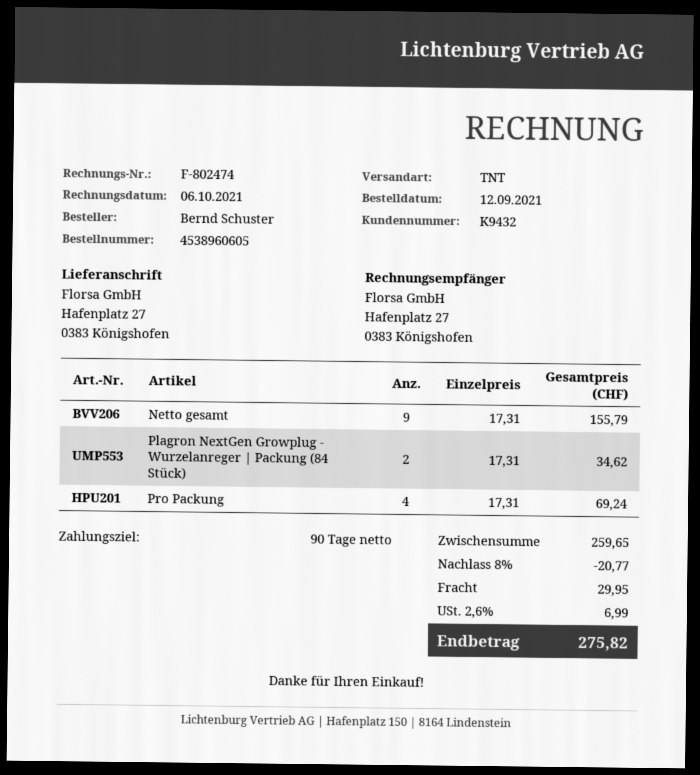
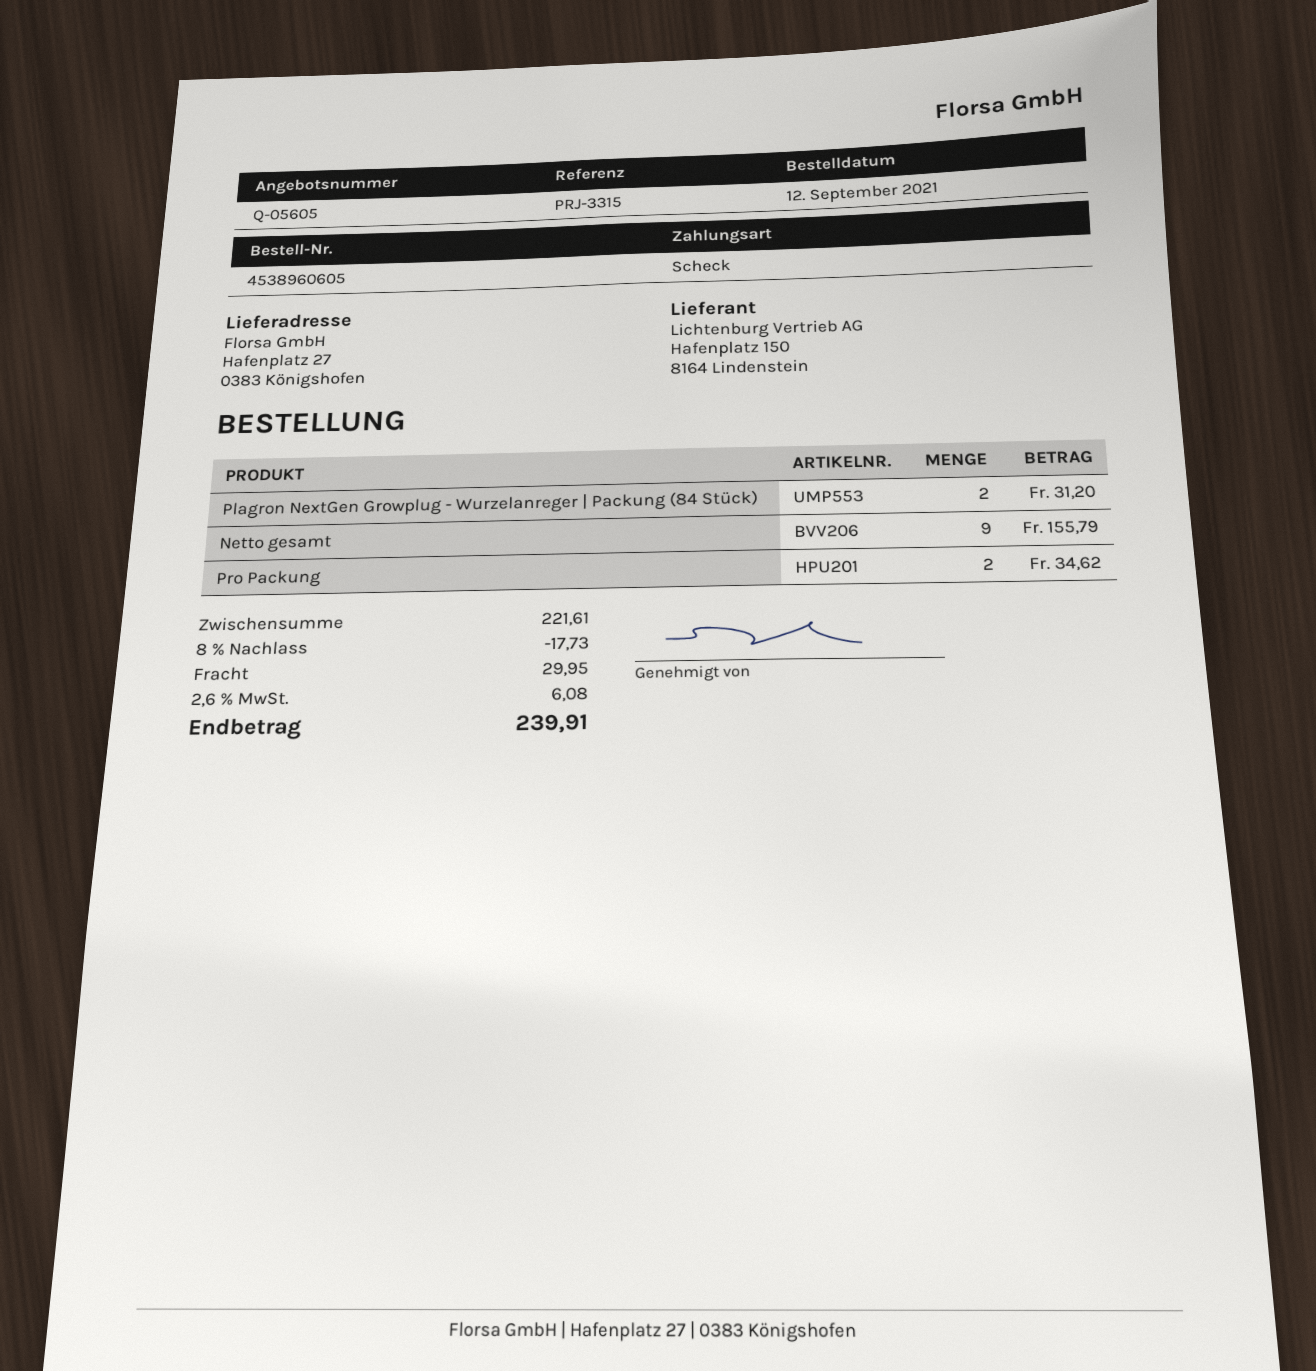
Plagron NextGen Growplug - Wurzelanreger | Packung (84 Stück): 2 for 34.62 -> 2 for 31.20
Pro Packung: 4 for 69.24 -> 2 for 34.62
subtotal: 259.65 -> 221.61
discount: 8% = 20.77 -> 8% = 17.73
tax: 2.6% = 6.99 -> 2.6% = 6.08
total: 275.82 -> 239.91

